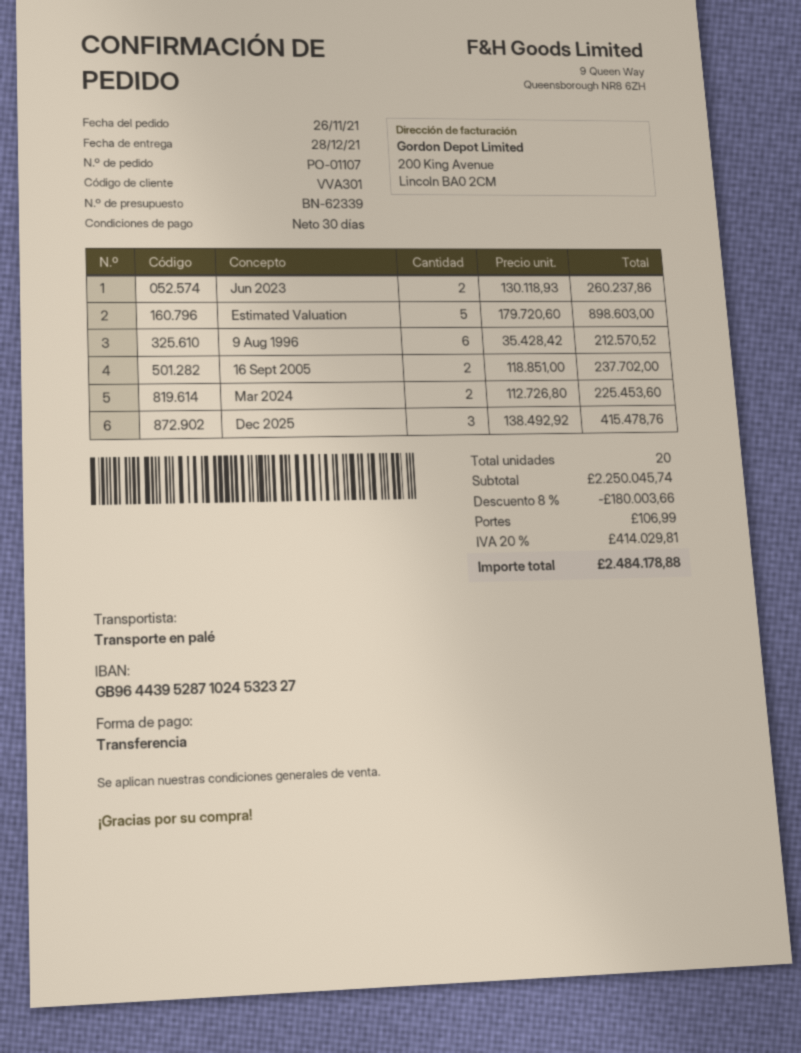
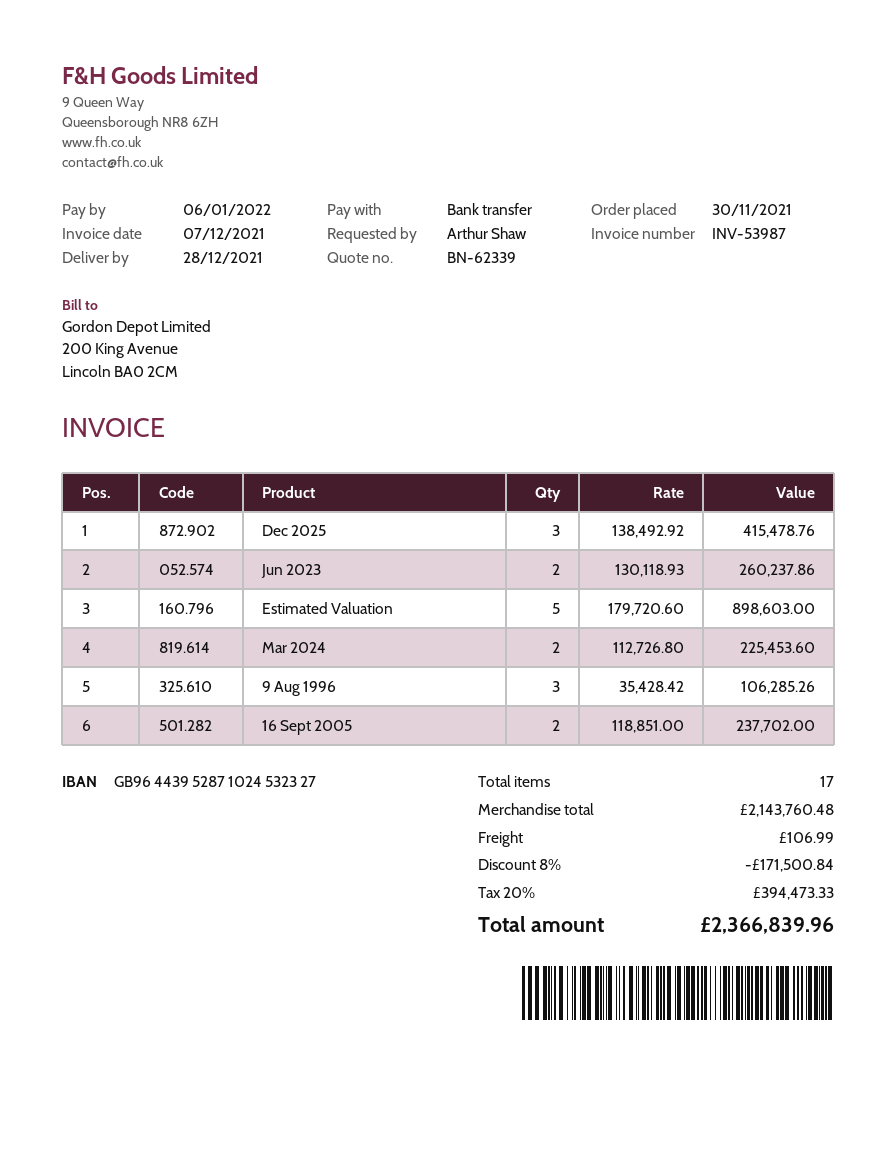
order date: 2021-11-26 -> 2021-11-30
9 Aug 1996: 6 x 35428.42 = 212570.52 -> 3 x 35428.42 = 106285.26
total quantity: 20 -> 17
subtotal: 2250045.74 -> 2143760.48
discount: 8% = 180003.66 -> 8% = 171500.84
tax: 20% = 414029.81 -> 20% = 394473.33
total: 2484178.88 -> 2366839.96

